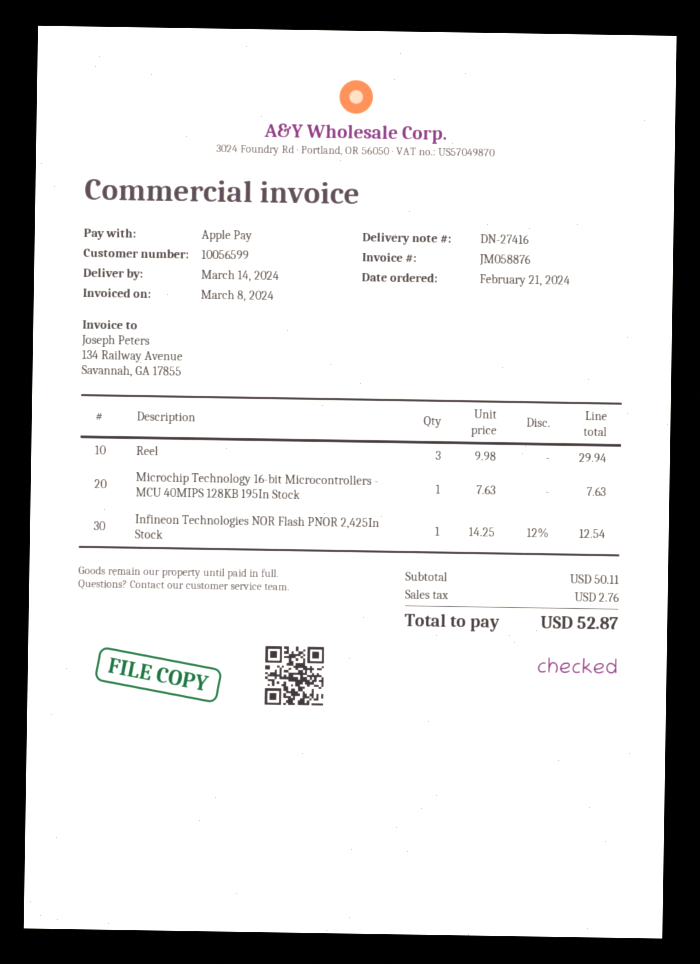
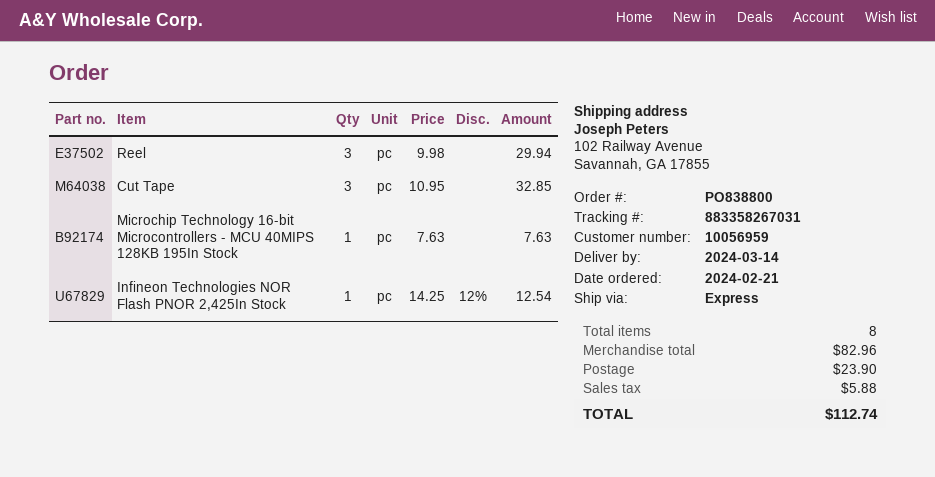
customer number: 10056599 -> 10056959
Cut Tape: none -> 3 x 10.95 = 32.85
subtotal: 50.11 -> 82.96
shipping: none -> 23.90
tax: 2.76 -> 5.88
total: 52.87 -> 112.74

